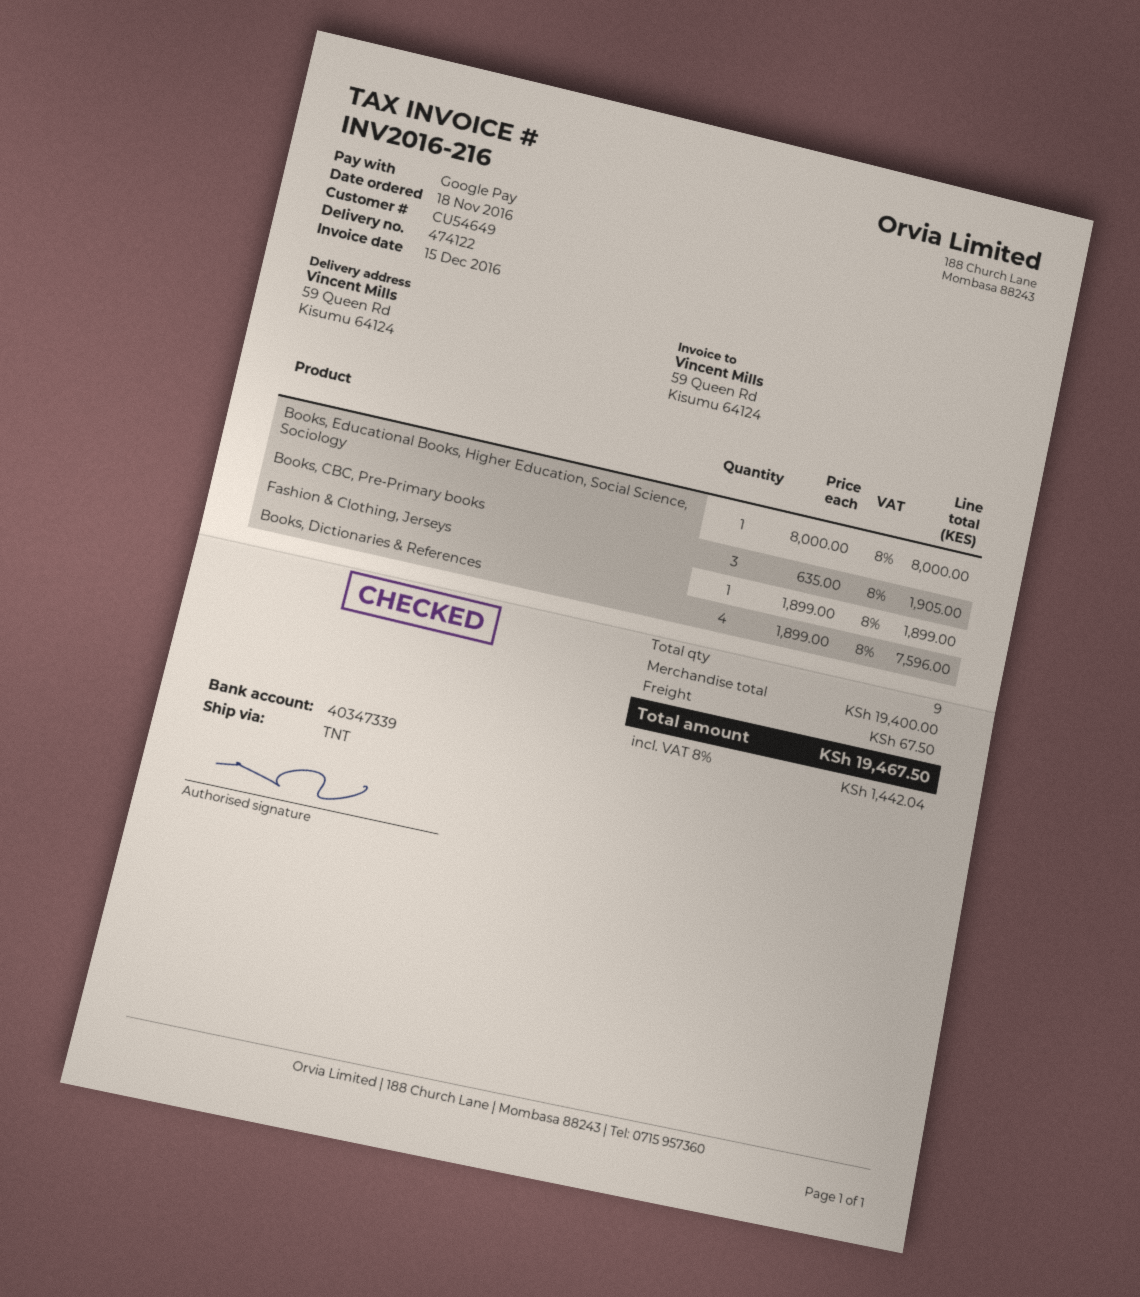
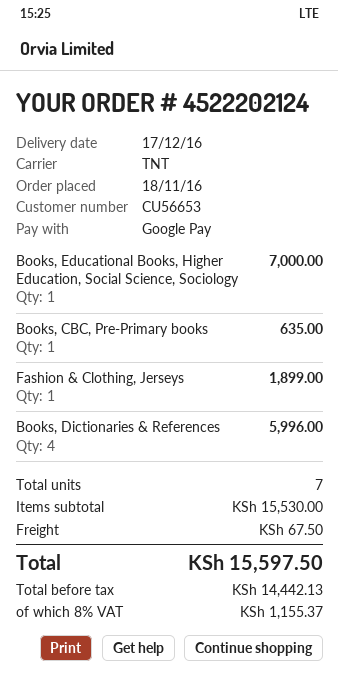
customer number: CU54649 -> CU56653
Books, Educational Books, Higher Education, Social Science, Sociology: 1 for 8000.00 -> 1 for 7000.00
Books, CBC, Pre-Primary books: 3 for 1905.00 -> 1 for 635.00
Books, Dictionaries & References: 4 for 7596.00 -> 4 for 5996.00
total quantity: 9 -> 7
subtotal: 19400.00 -> 15530.00
tax: 8% = 1442.04 -> 8% = 1155.37
total: 19467.50 -> 15597.50

